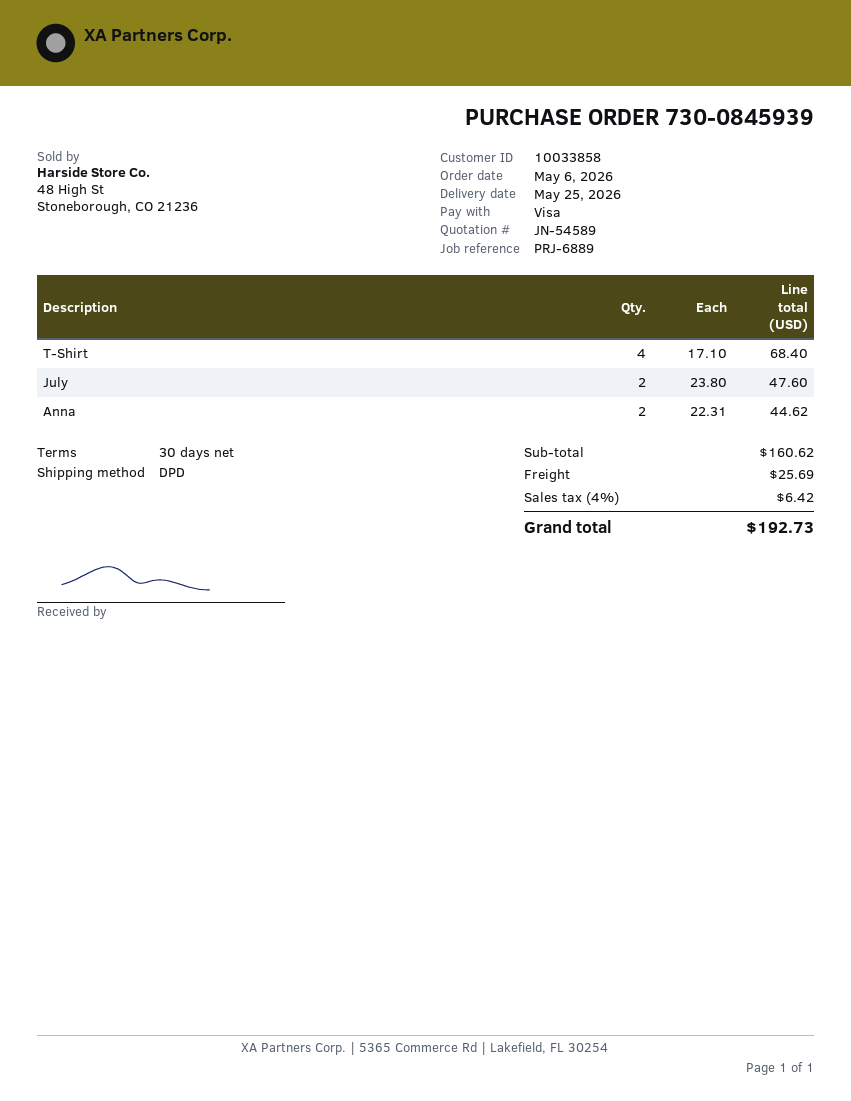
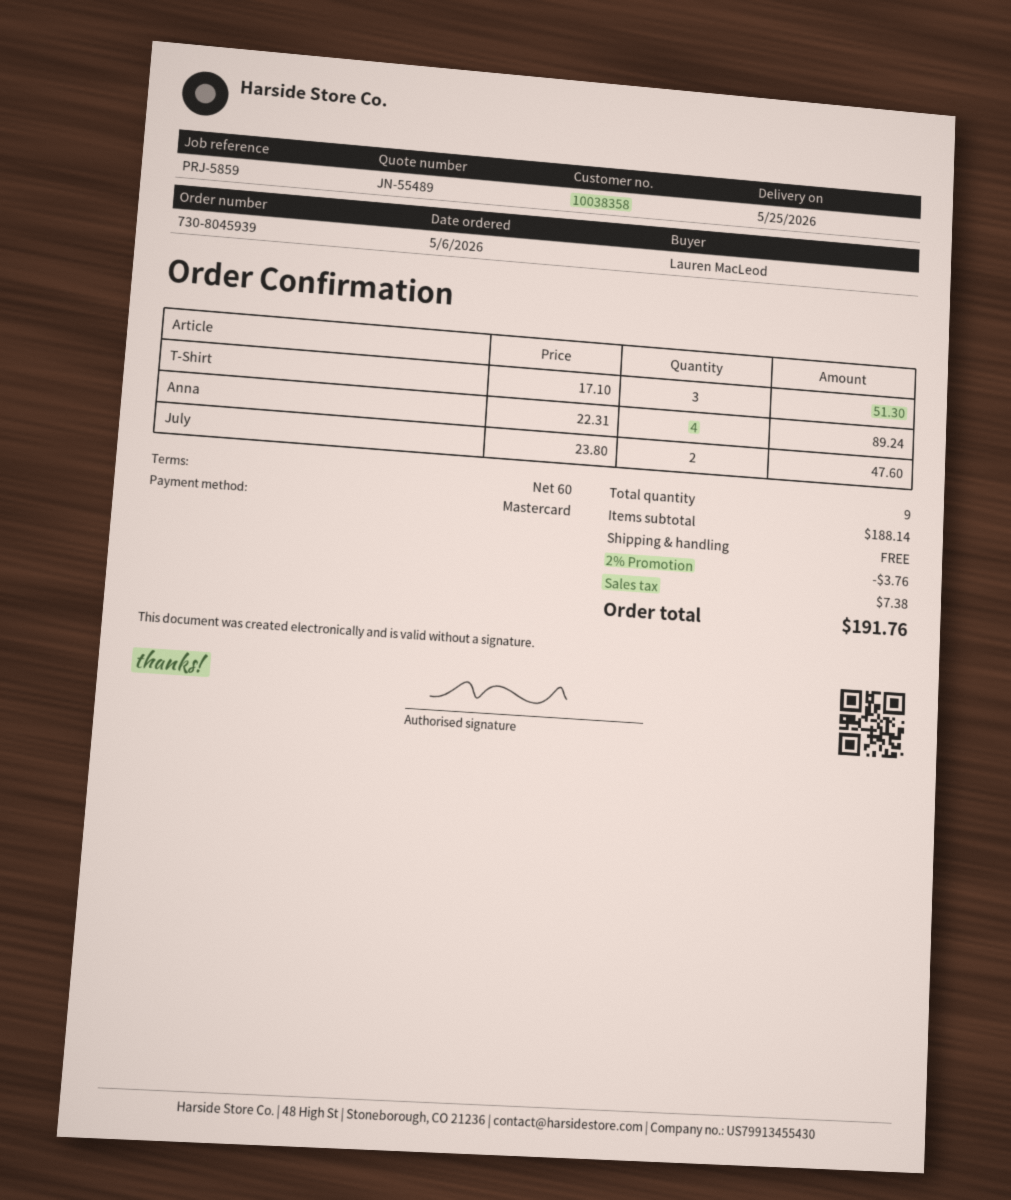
quote number: JN-54589 -> JN-55489
order number: 730-0845939 -> 730-8045939
payment terms: 30 days -> 60 days
customer number: 10033858 -> 10038358
reference: PRJ-6889 -> PRJ-5859
payment method: Visa -> Mastercard
T-Shirt: 4 x 17.10 = 68.40 -> 3 x 17.10 = 51.30
Anna: 2 x 22.31 = 44.62 -> 4 x 22.31 = 89.24
subtotal: 160.62 -> 188.14
discount: none -> 2% = 3.76
shipping: 25.69 -> 0.00
tax: 6.42 -> 7.38
total: 192.73 -> 191.76

